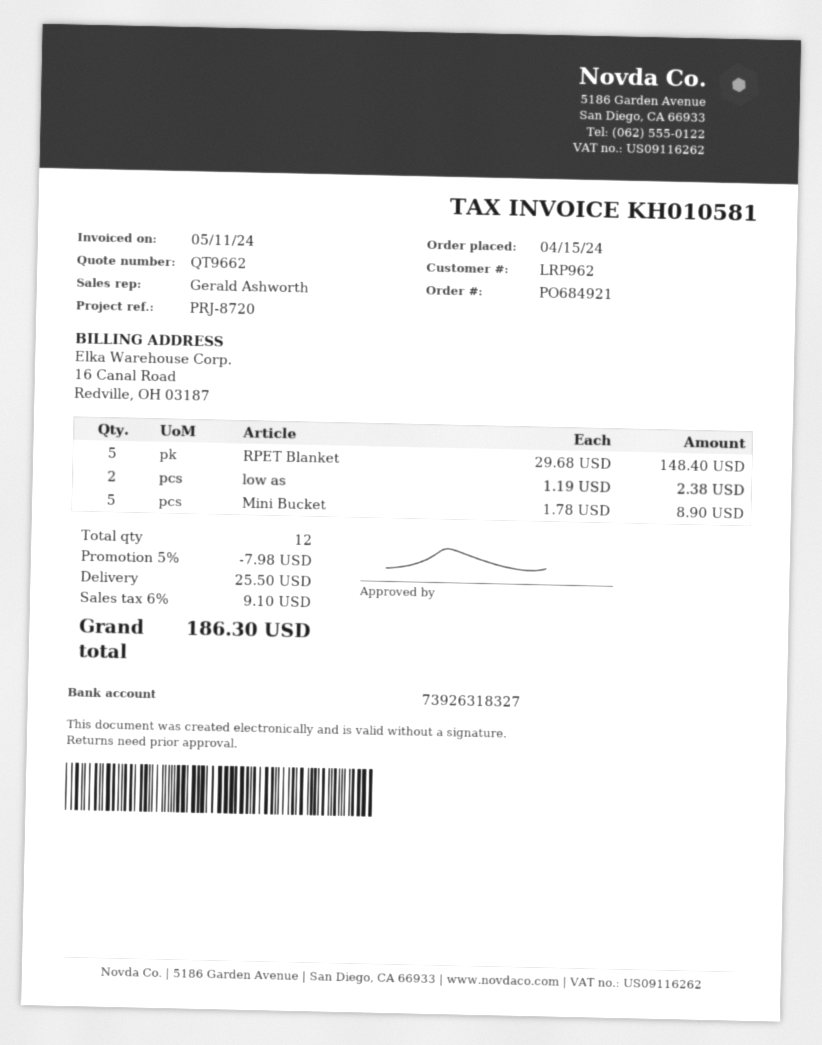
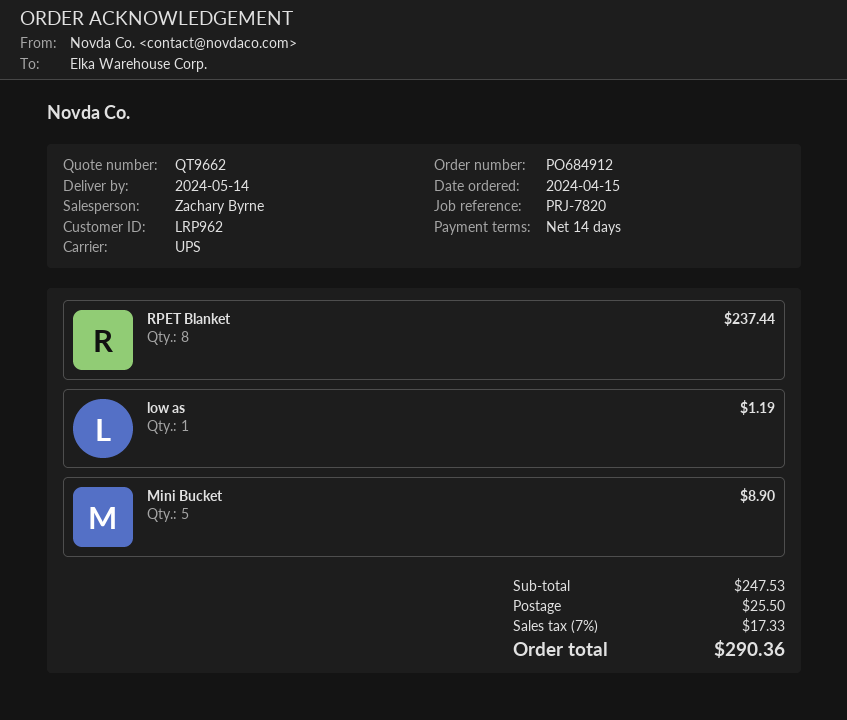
order number: PO684921 -> PO684912
reference: PRJ-8720 -> PRJ-7820
sales rep: Gerald Ashworth -> Zachary Byrne
RPET Blanket: 5 for 148.40 -> 8 for 237.44
low as: 2 for 2.38 -> 1 for 1.19
discount: 5% = 7.98 -> none
tax: 6% = 9.10 -> 7% = 17.33
total: 186.30 -> 290.36

